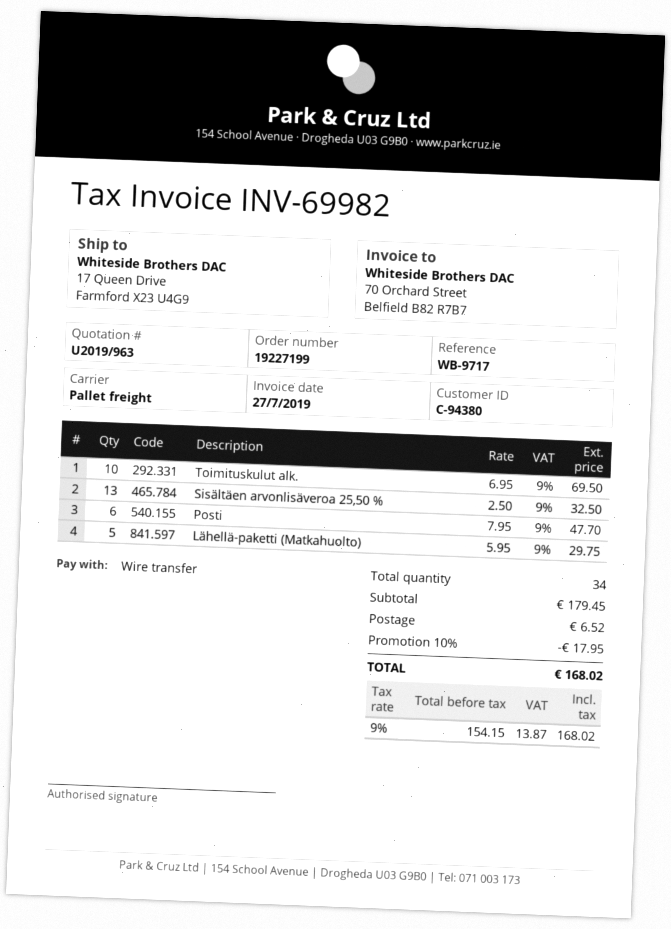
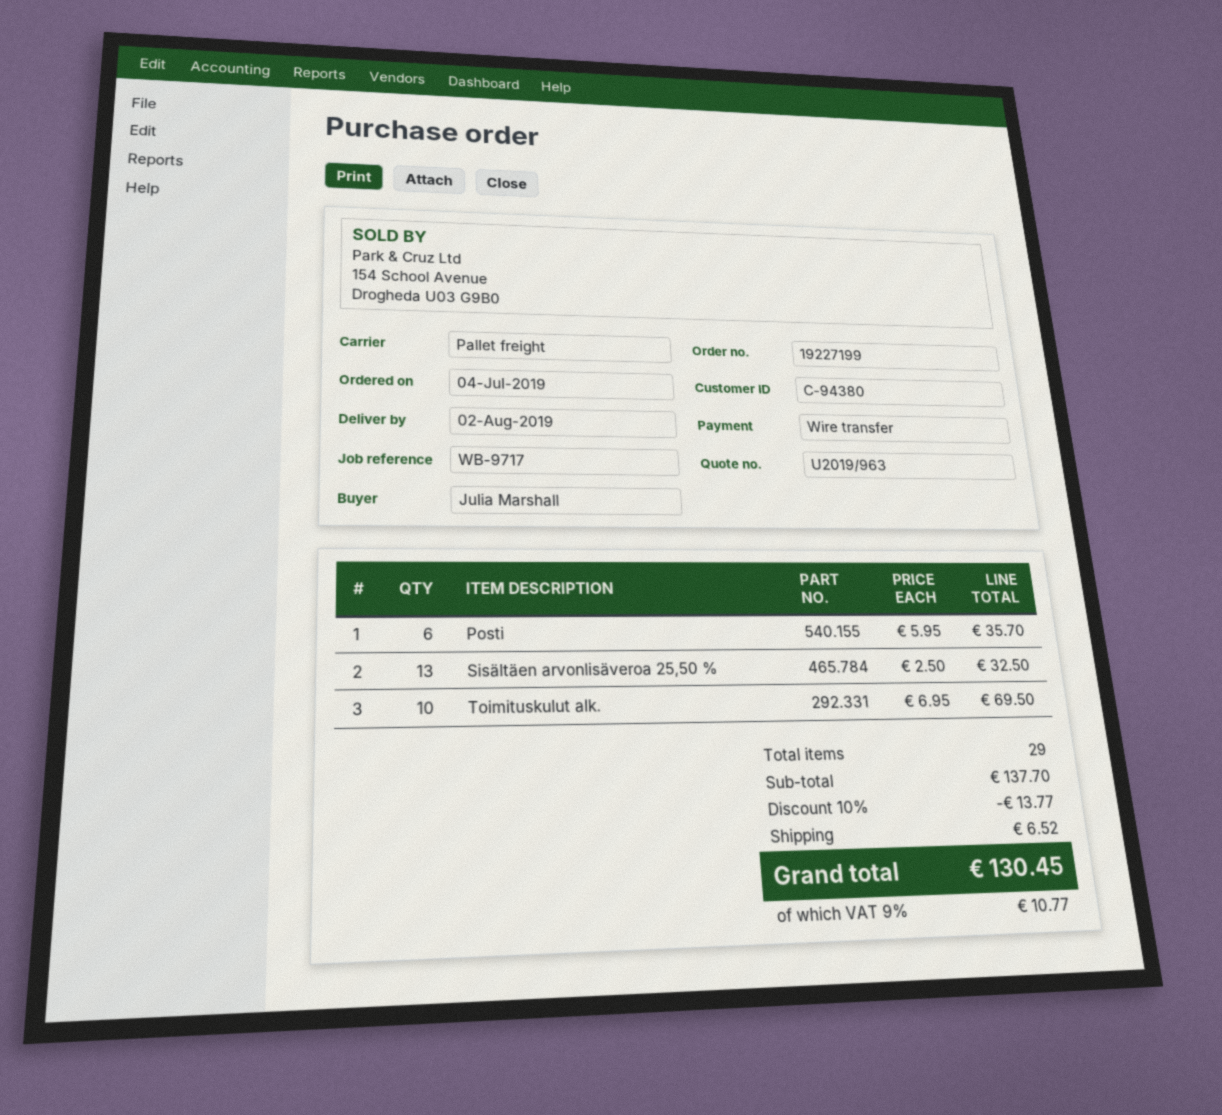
Posti: 6 x 7.95 = 47.70 -> 6 x 5.95 = 35.70
Lähellä-paketti (Matkahuolto): 5 x 5.95 = 29.75 -> none
total quantity: 34 -> 29
subtotal: 179.45 -> 137.70
discount: 10% = 17.95 -> 10% = 13.77
tax: 9% = 13.87 -> 9% = 10.77
total: 168.02 -> 130.45

